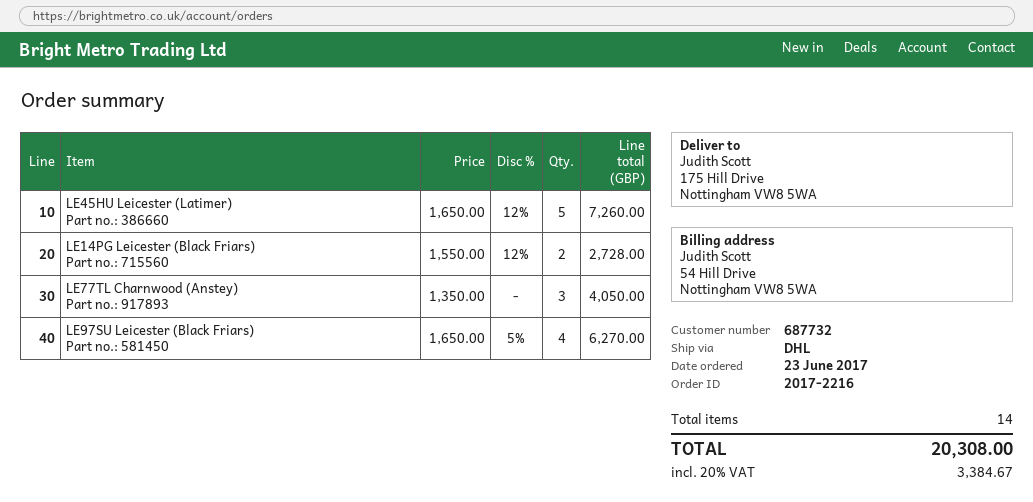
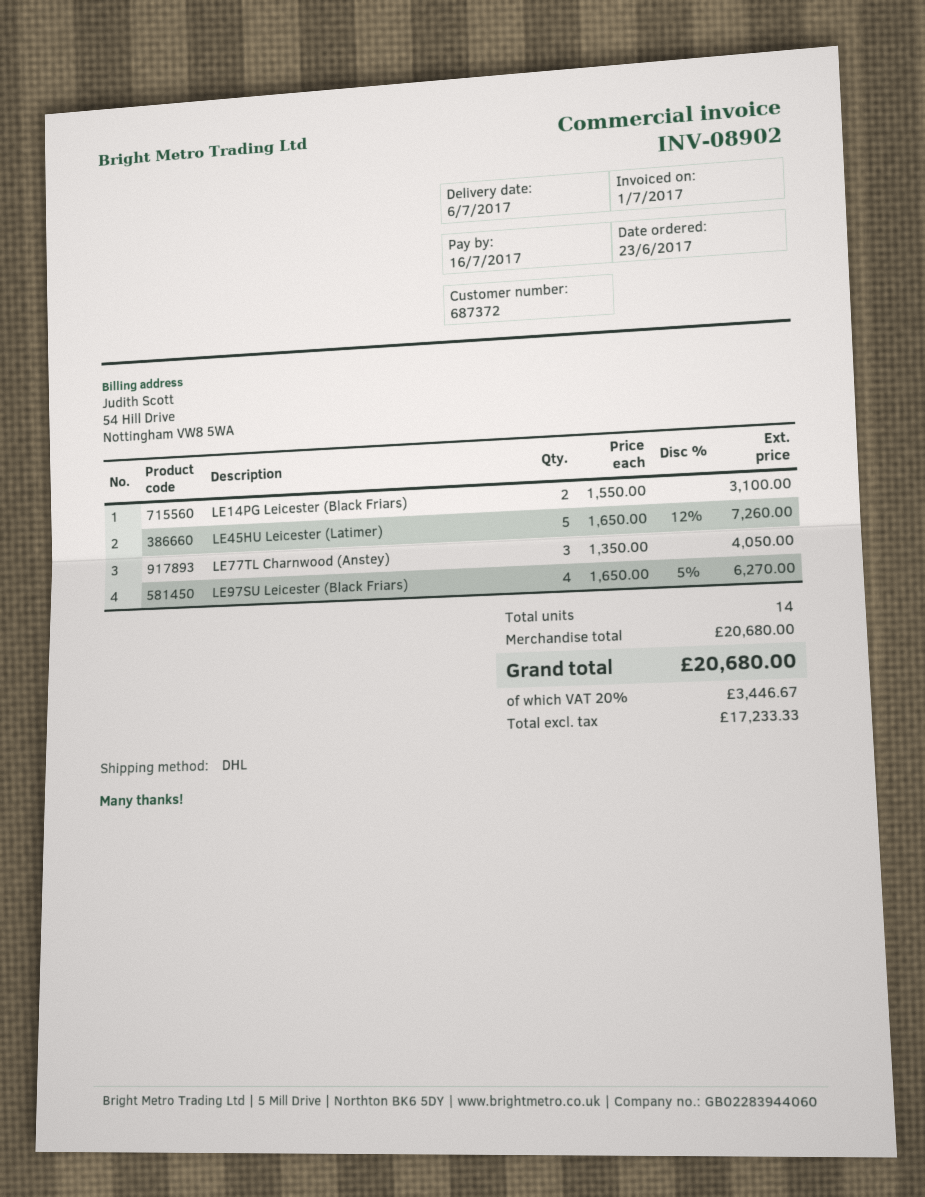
customer number: 687732 -> 687372
LE14PG Leicester (Black Friars): 2 x 1550.00 - 12% = 2728.00 -> 2 x 1550.00 = 3100.00
tax: 20% = 3384.67 -> 20% = 3446.67
total: 20308.00 -> 20680.00

